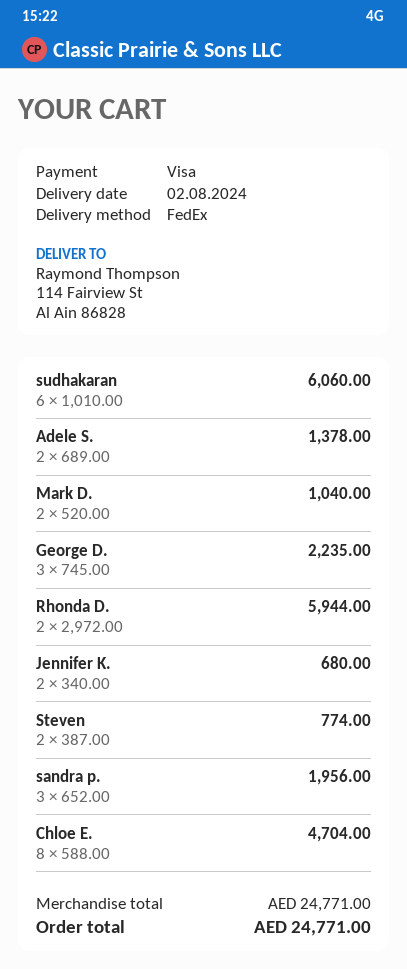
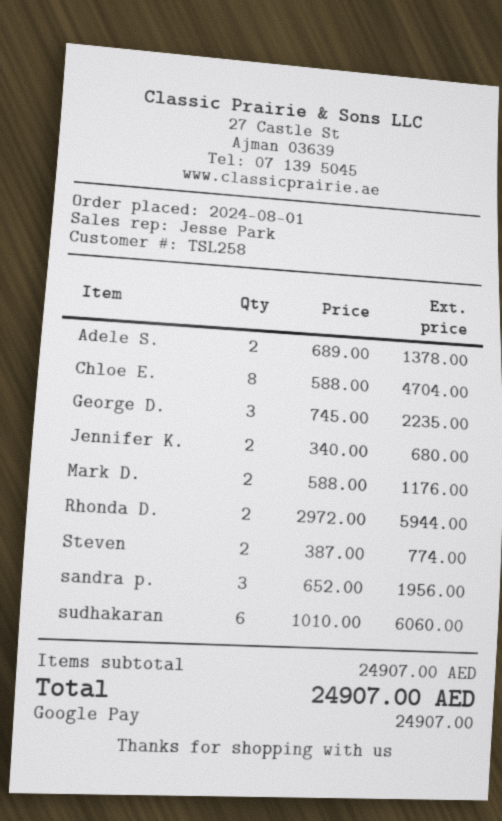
payment method: Visa -> Google Pay
Mark D.: 2 x 520.00 = 1040.00 -> 2 x 588.00 = 1176.00
subtotal: 24771.00 -> 24907.00
total: 24771.00 -> 24907.00

